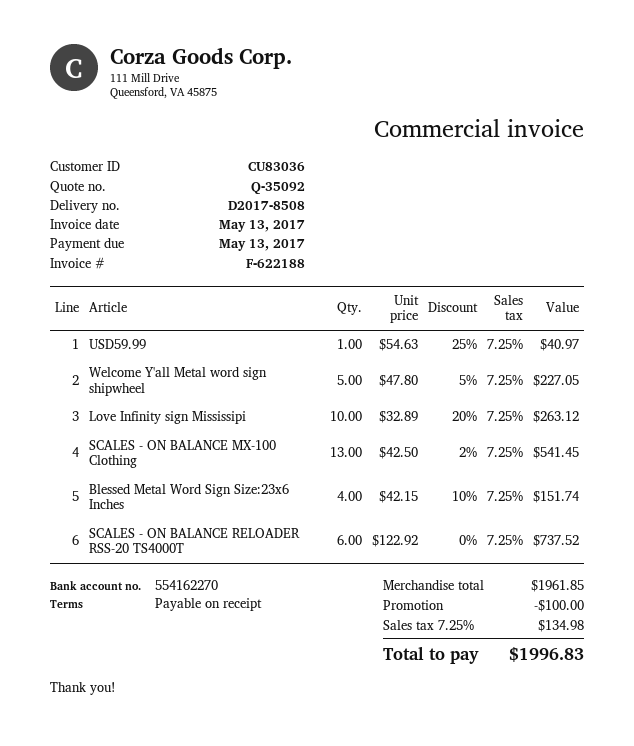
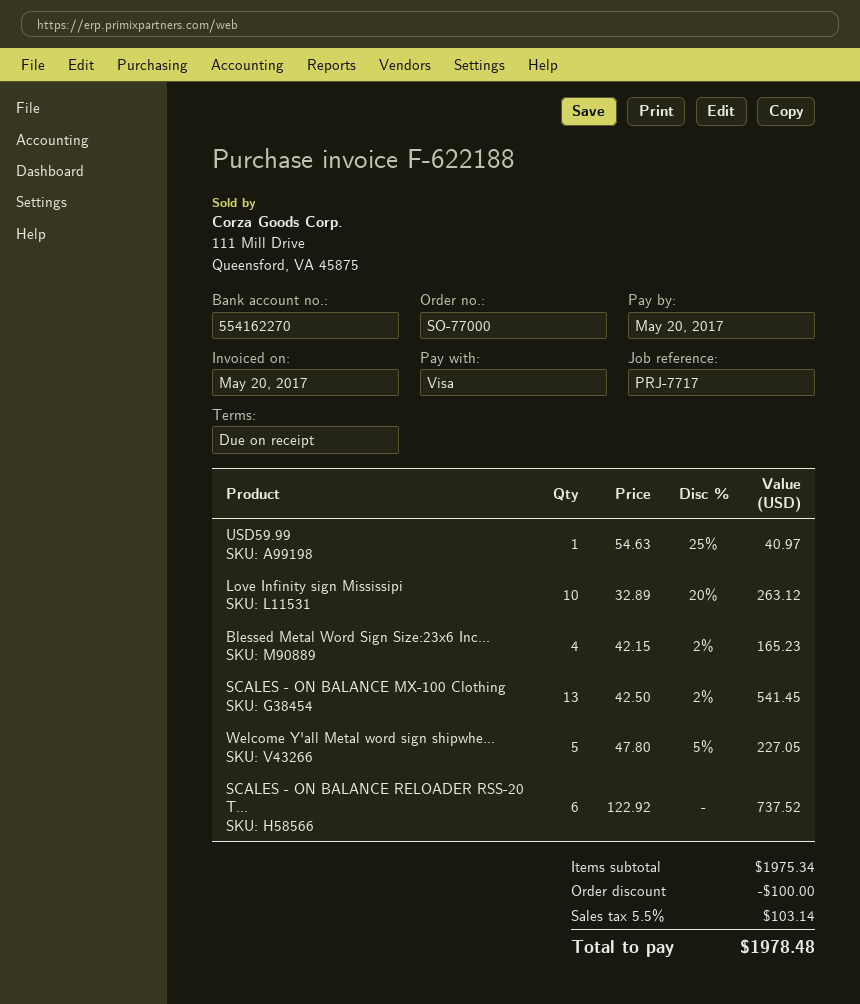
invoice date: 2017-05-13 -> 2017-05-20
due date: 2017-05-13 -> 2017-05-20
Blessed Metal Word Sign Size:23x6 Inches: 4 x 42.15 - 10% = 151.74 -> 4 x 42.15 - 2% = 165.23
subtotal: 1961.85 -> 1975.34
tax: 7.25% = 134.98 -> 5.5% = 103.14
total: 1996.83 -> 1978.48

